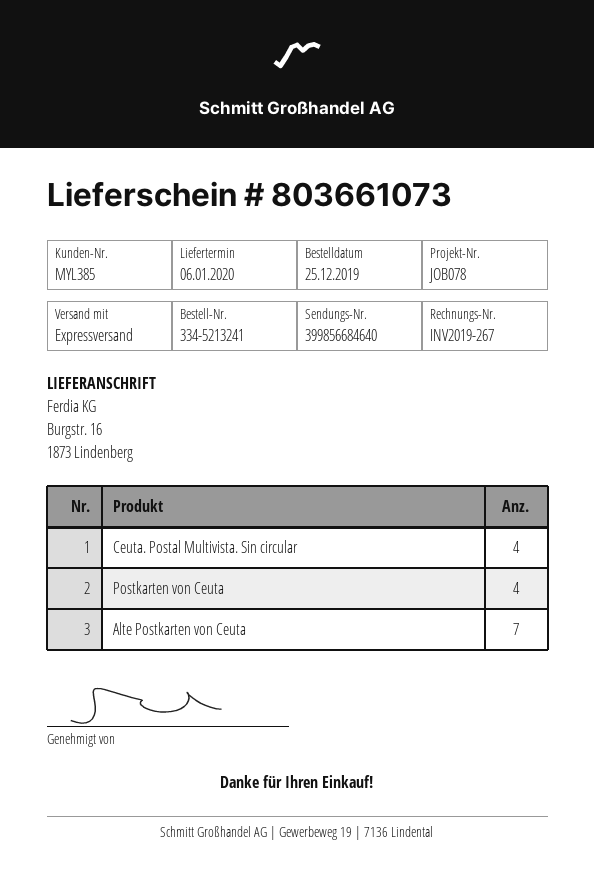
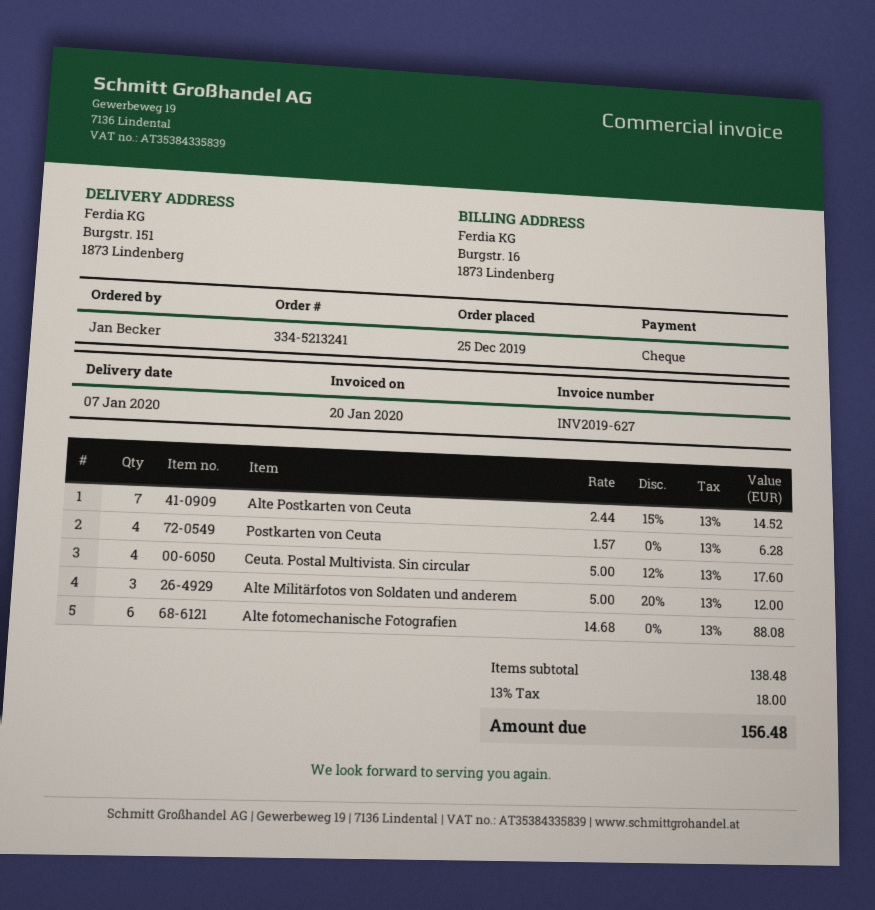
delivery date: 2020-01-06 -> 2020-01-07
invoice number: INV2019-267 -> INV2019-627
ship to: Burgstr. 16, 1873 Lindenberg -> Burgstr. 151, 1873 Lindenberg
Alte Militärfotos von Soldaten und anderem: none -> 3
Alte fotomechanische Fotografien: none -> 6

